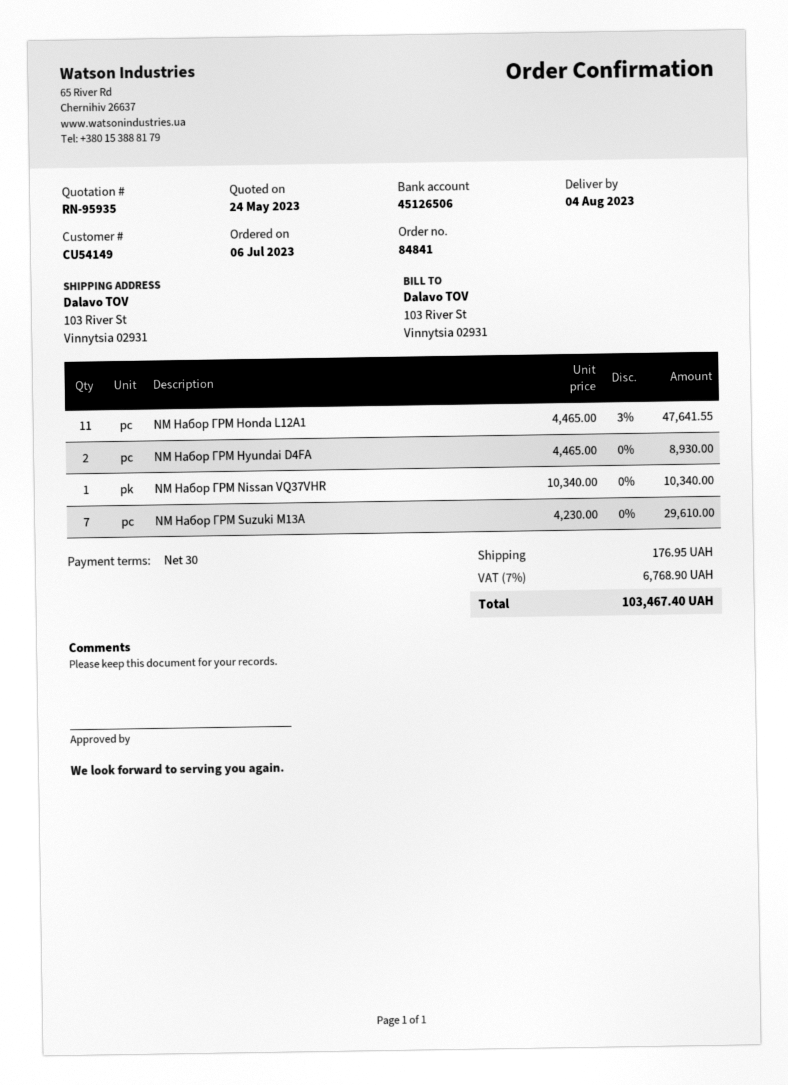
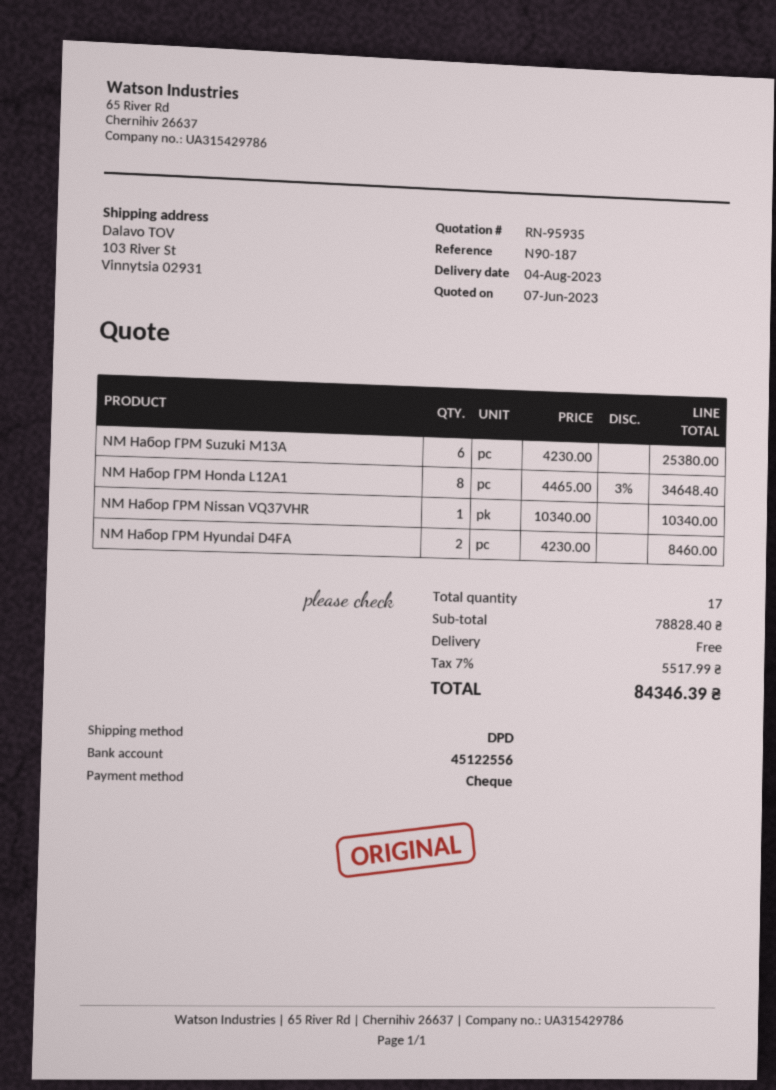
quote date: 2023-05-24 -> 2023-06-07
bank account: 45126506 -> 45122556
NM Набор ГРМ Honda L12A1: 11 x 4465.00 - 3% = 47641.55 -> 8 x 4465.00 - 3% = 34648.40
NM Набор ГРМ Hyundai D4FA: 2 x 4465.00 = 8930.00 -> 2 x 4230.00 = 8460.00
NM Набор ГРМ Suzuki M13A: 7 x 4230.00 = 29610.00 -> 6 x 4230.00 = 25380.00
shipping: 176.95 -> 0.00
tax: 7% = 6768.90 -> 7% = 5517.99
total: 103467.40 -> 84346.39

